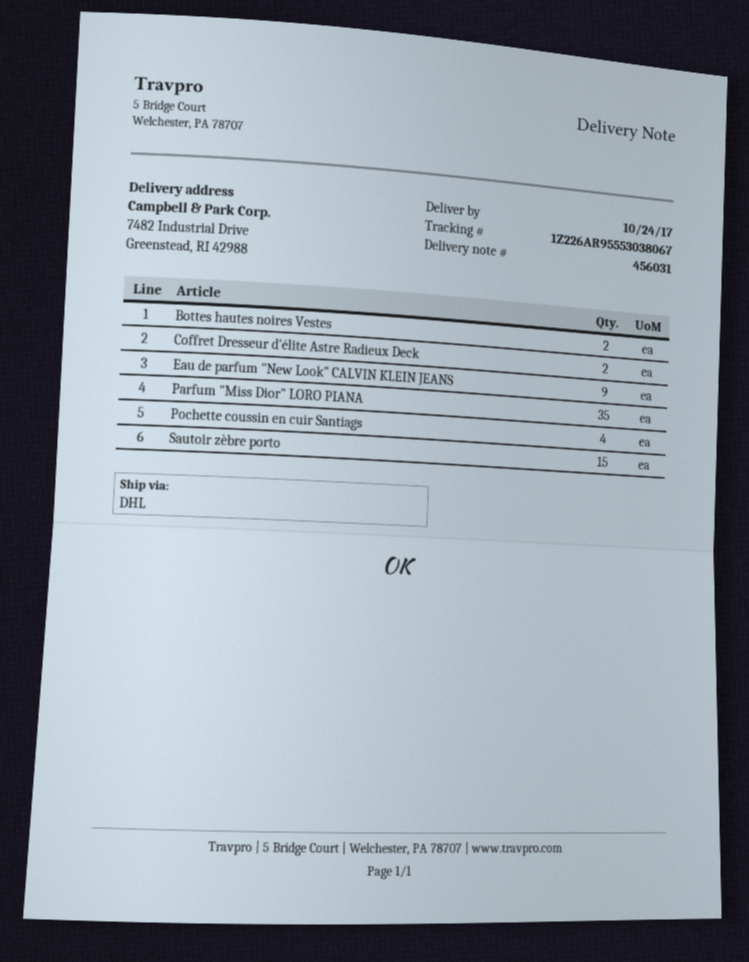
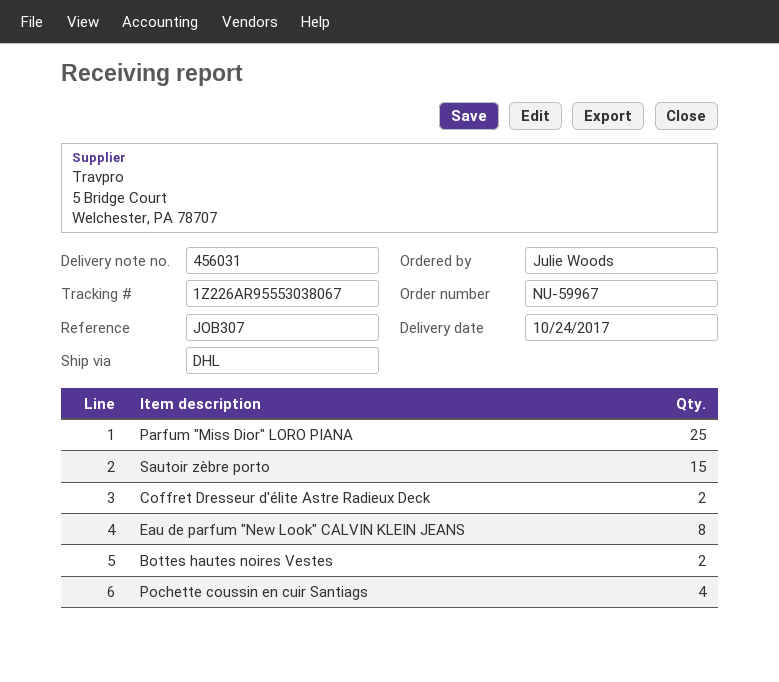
Eau de parfum "New Look" CALVIN KLEIN JEANS: 9 -> 8
Parfum "Miss Dior" LORO PIANA: 35 -> 25

